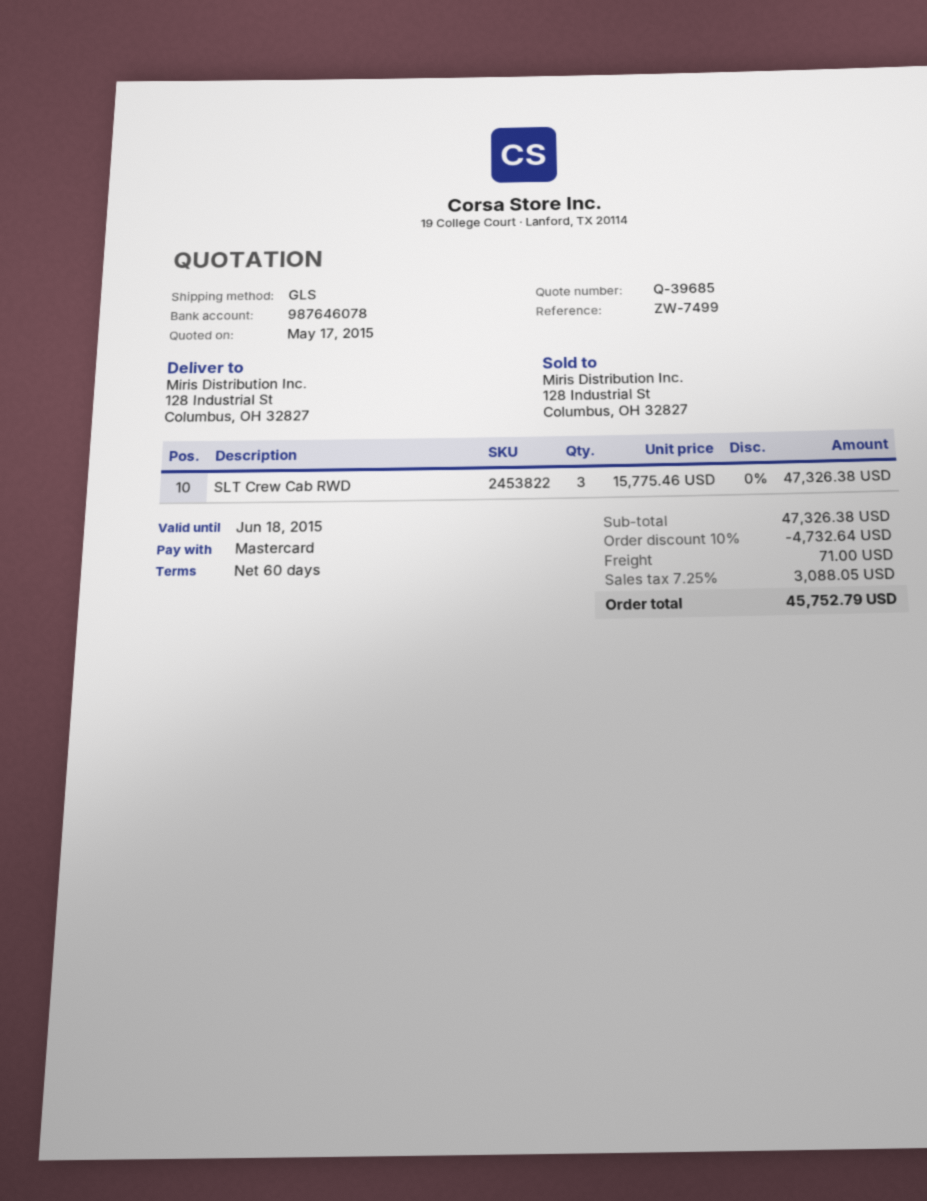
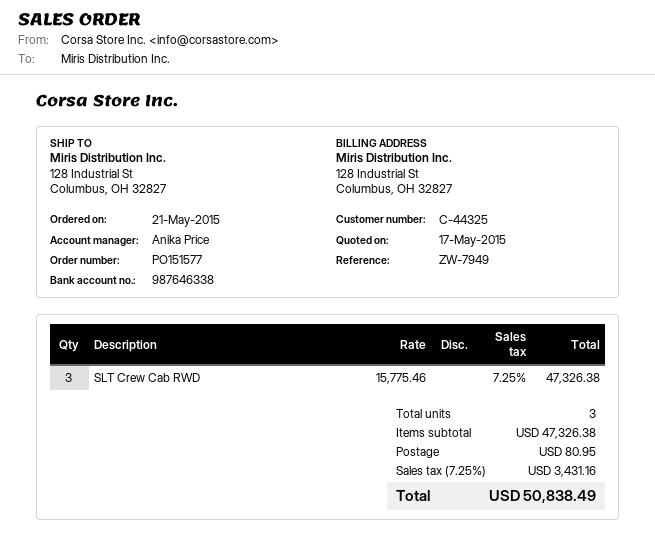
reference: ZW-7499 -> ZW-7949
bank account: 987646078 -> 987646338
discount: 10% = 4732.64 -> none
shipping: 71.00 -> 80.95
tax: 7.25% = 3088.05 -> 7.25% = 3431.16
total: 45752.79 -> 50838.49

